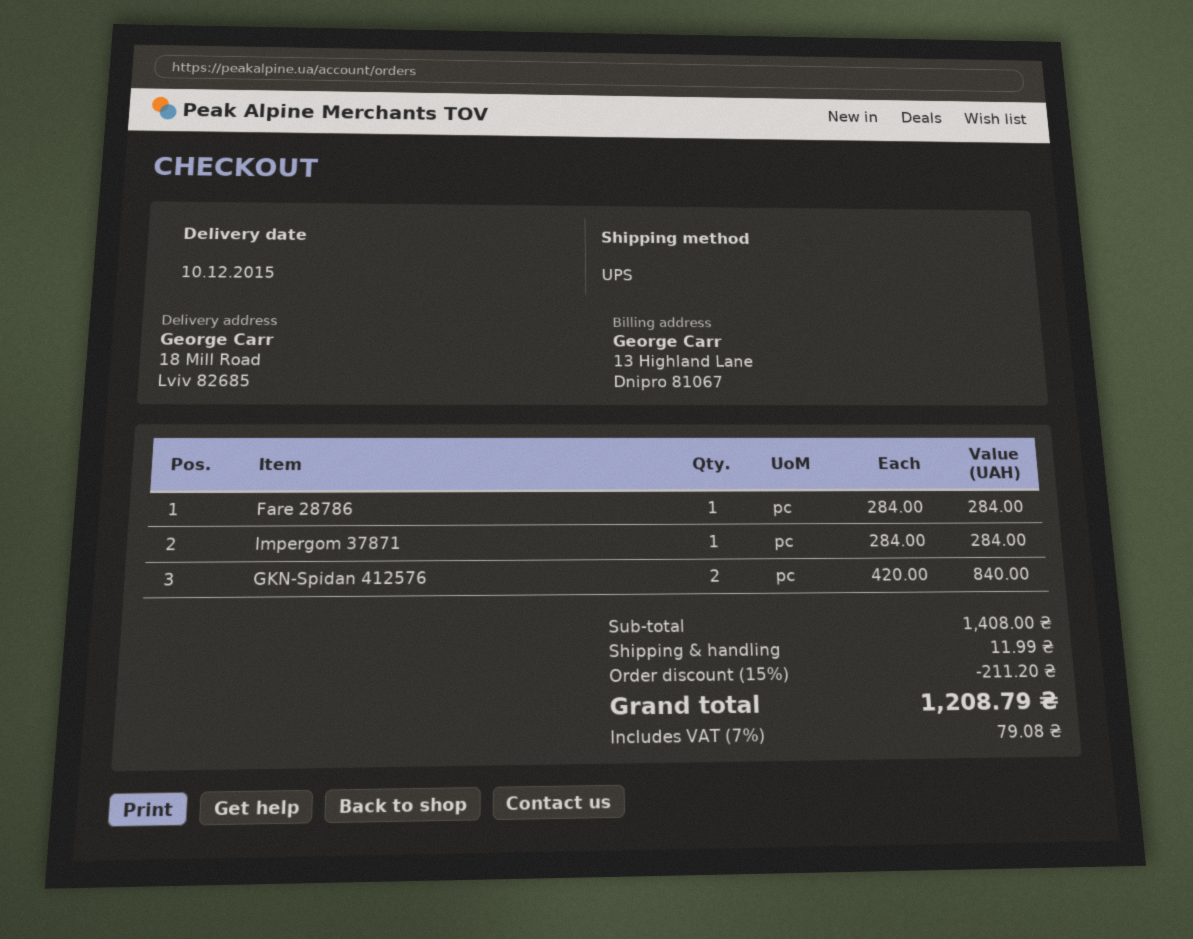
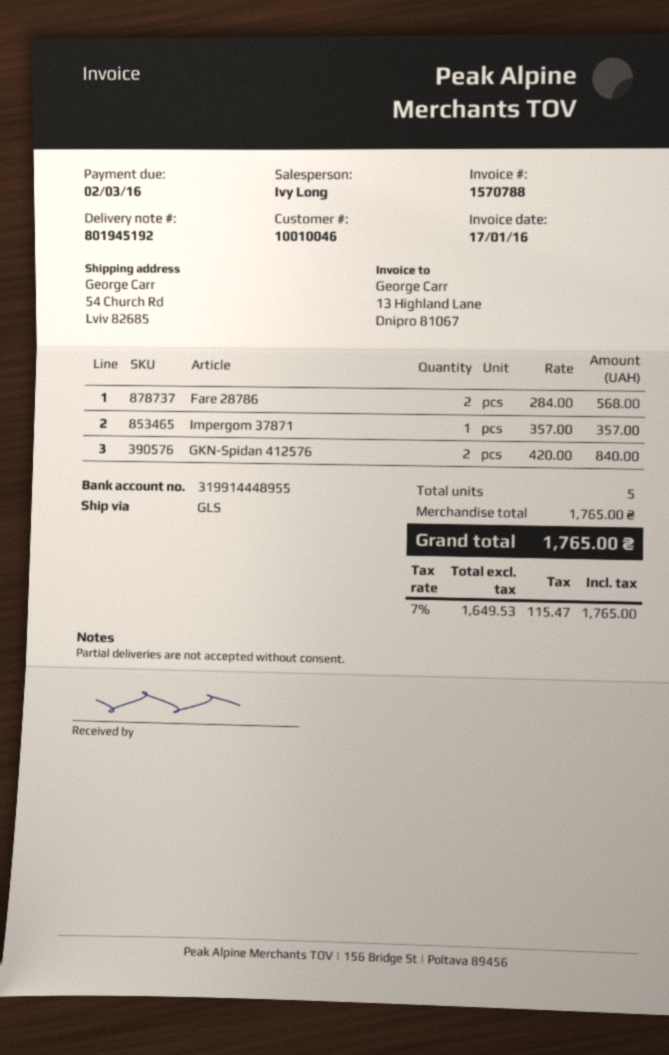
shipping method: UPS -> GLS
ship to: 18 Mill Road, Lviv 82685 -> 54 Church Rd, Lviv 82685
Fare 28786: 1 x 284.00 = 284.00 -> 2 x 284.00 = 568.00
Impergom 37871: 1 x 284.00 = 284.00 -> 1 x 357.00 = 357.00
subtotal: 1408.00 -> 1765.00
discount: 15% = 211.20 -> none
shipping: 11.99 -> none
tax: 7% = 79.08 -> 7% = 115.47
total: 1208.79 -> 1765.00

